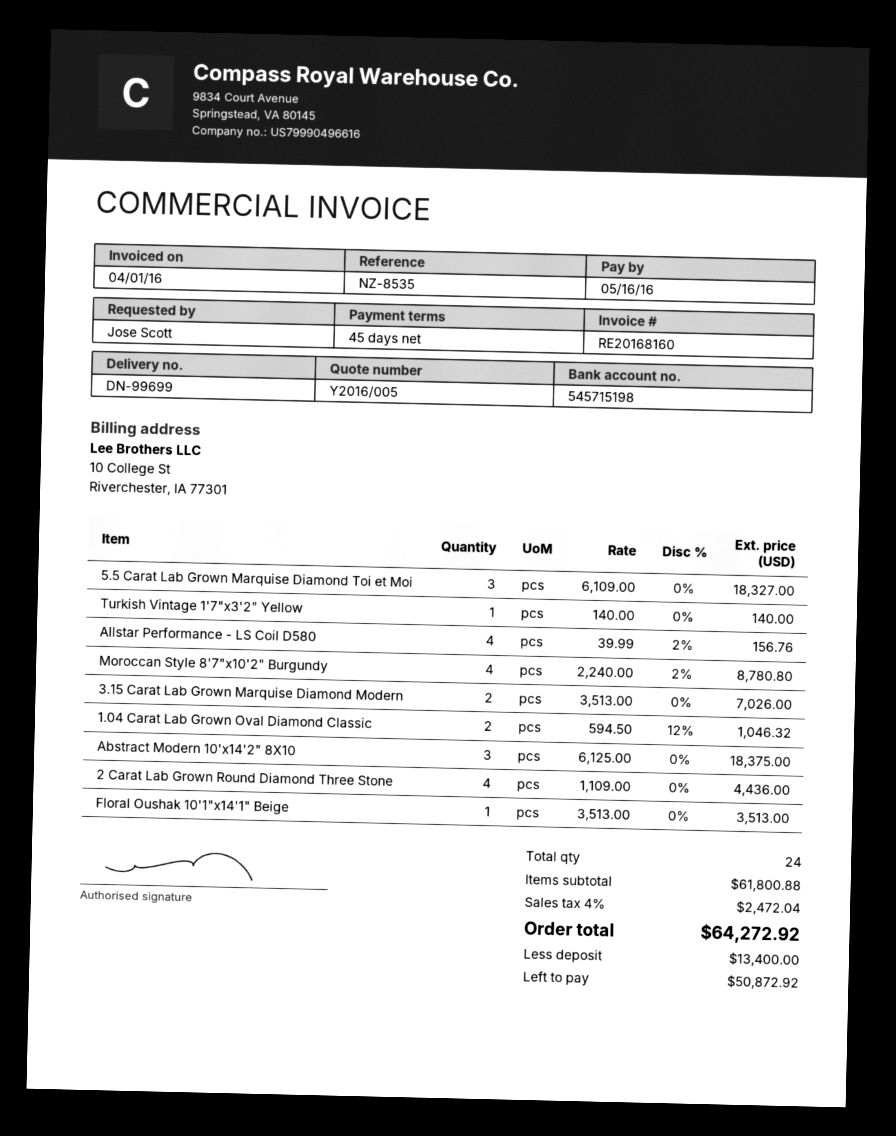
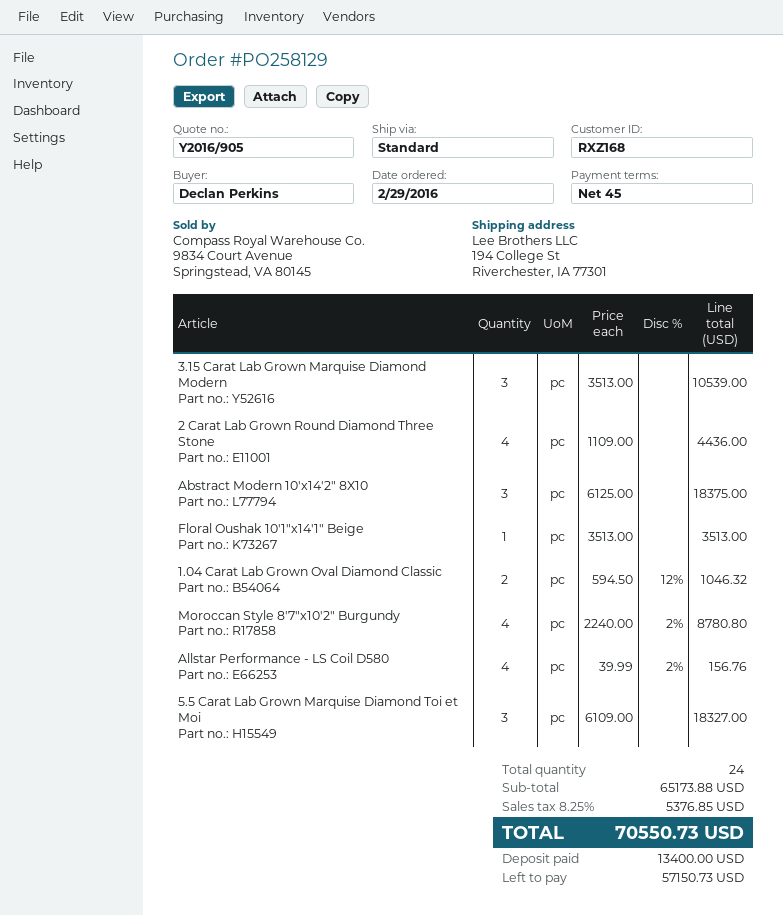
quote number: Y2016/005 -> Y2016/905
ordered by: Jose Scott -> Declan Perkins
Turkish Vintage 1'7"x3'2" Yellow: 1 x 140.00 = 140.00 -> none
3.15 Carat Lab Grown Marquise Diamond Modern: 2 x 3513.00 = 7026.00 -> 3 x 3513.00 = 10539.00
subtotal: 61800.88 -> 65173.88
tax: 4% = 2472.04 -> 8.25% = 5376.85
total: 64272.92 -> 70550.73
balance: 50872.92 -> 57150.73

